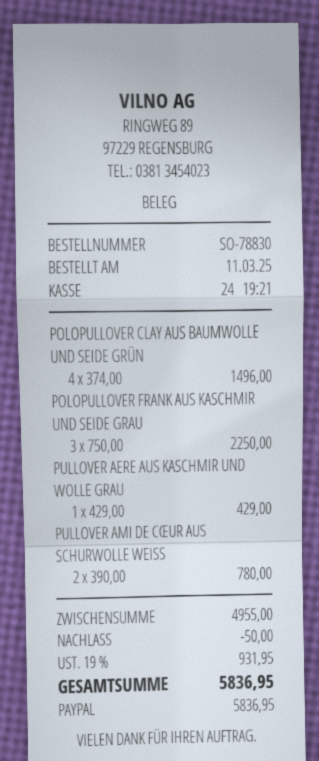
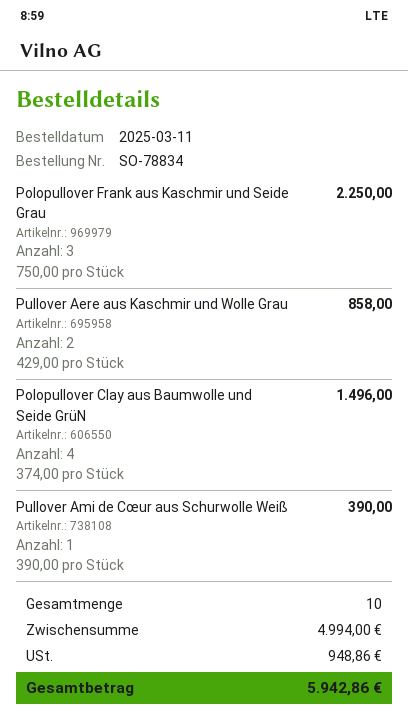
order number: SO-78830 -> SO-78834
PULLOVER AERE AUS KASCHMIR UND WOLLE GRAU: 1 x 429.00 = 429.00 -> 2 x 429.00 = 858.00
PULLOVER AMI DE CŒUR AUS SCHURWOLLE WEISS: 2 x 390.00 = 780.00 -> 1 x 390.00 = 390.00
subtotal: 4955.00 -> 4994.00
discount: 50.00 -> none
tax: 931.95 -> 948.86
total: 5836.95 -> 5942.86

